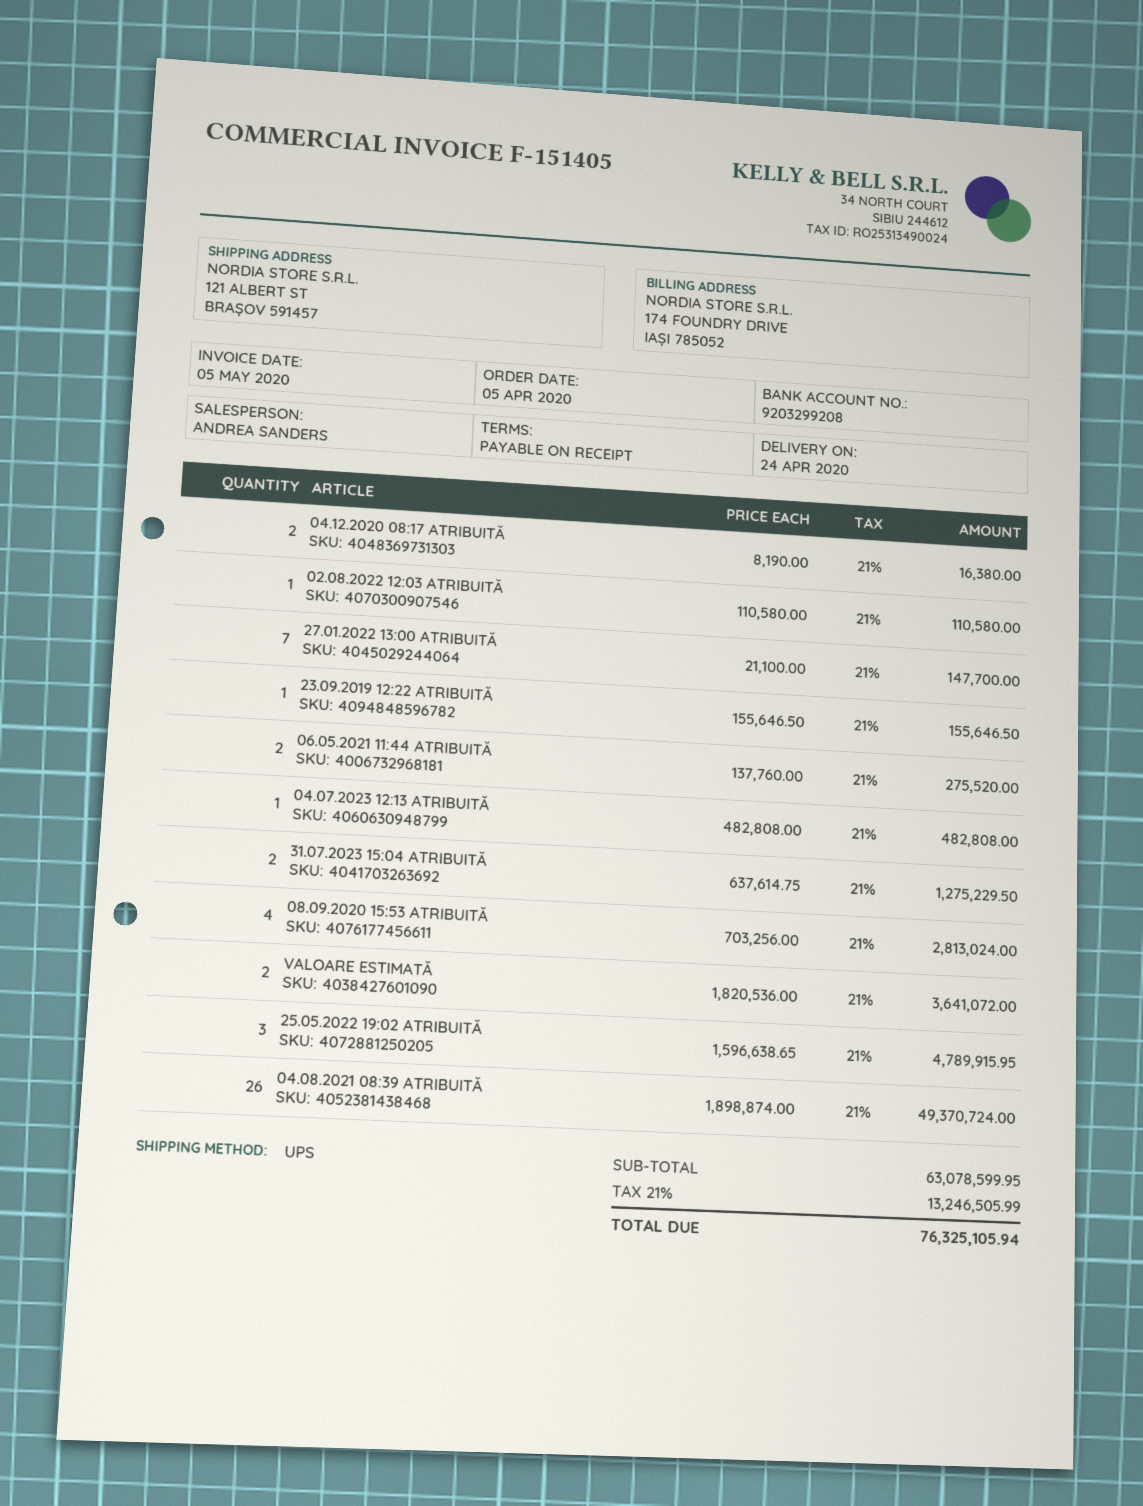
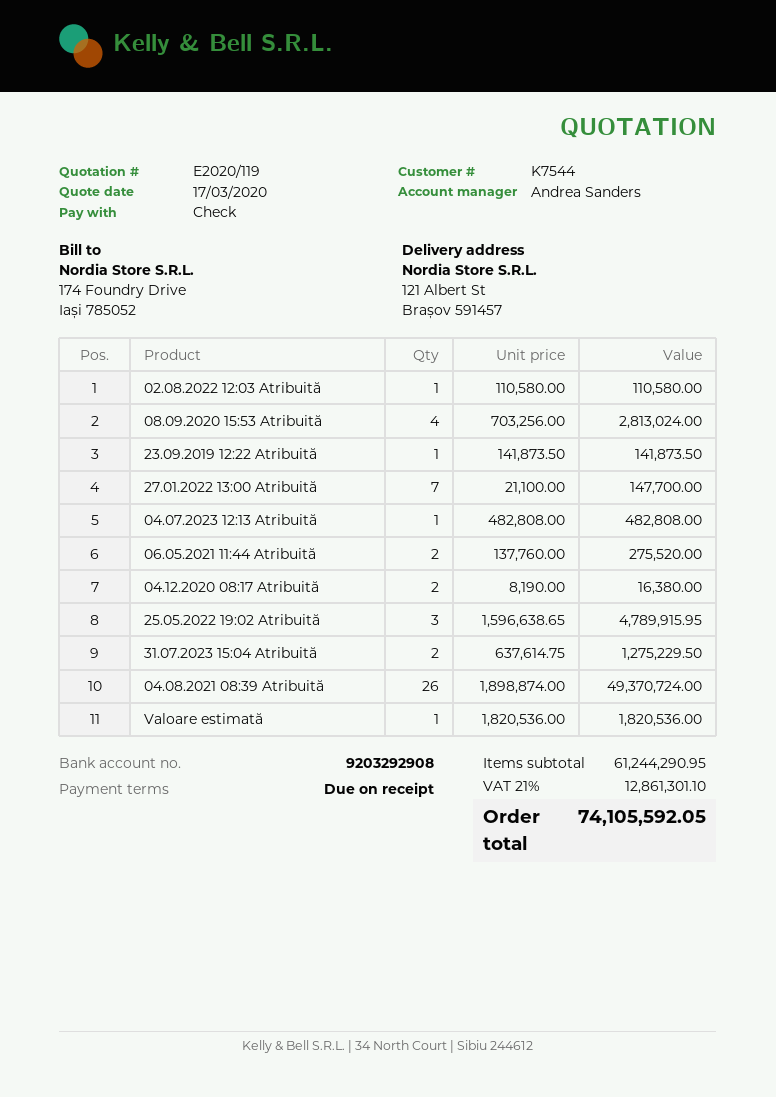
bank account: 9203299208 -> 9203292908
23.09.2019 12:22 ATRIBUITĂ: 1 x 155646.50 = 155646.50 -> 1 x 141873.50 = 141873.50
VALOARE ESTIMATĂ: 2 x 1820536.00 = 3641072.00 -> 1 x 1820536.00 = 1820536.00
subtotal: 63078599.95 -> 61244290.95
tax: 21% = 13246505.99 -> 21% = 12861301.10
total: 76325105.94 -> 74105592.05

